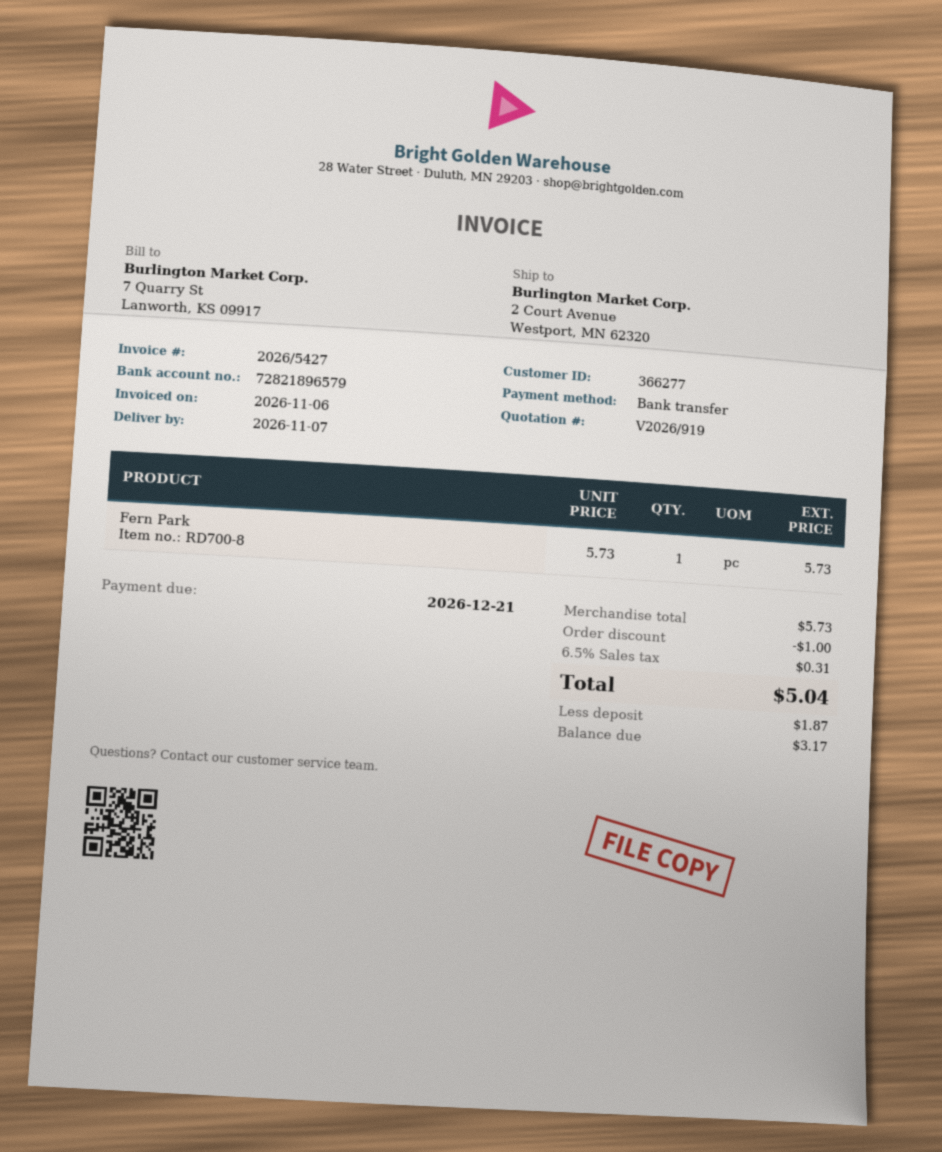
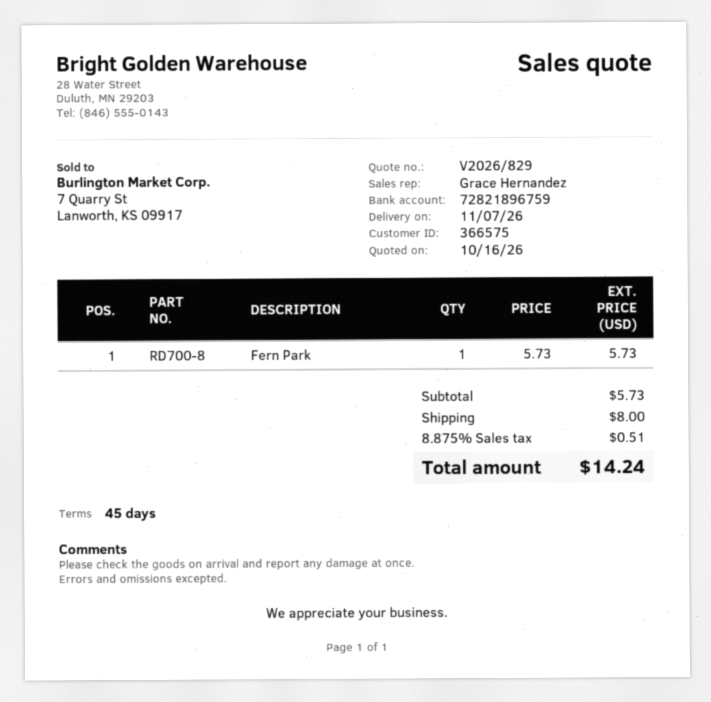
quote number: V2026/919 -> V2026/829
customer number: 366277 -> 366575
bank account: 72821896579 -> 72821896759
discount: 1.00 -> none
shipping: none -> 8.00
tax: 6.5% = 0.31 -> 8.875% = 0.51
total: 5.04 -> 14.24

